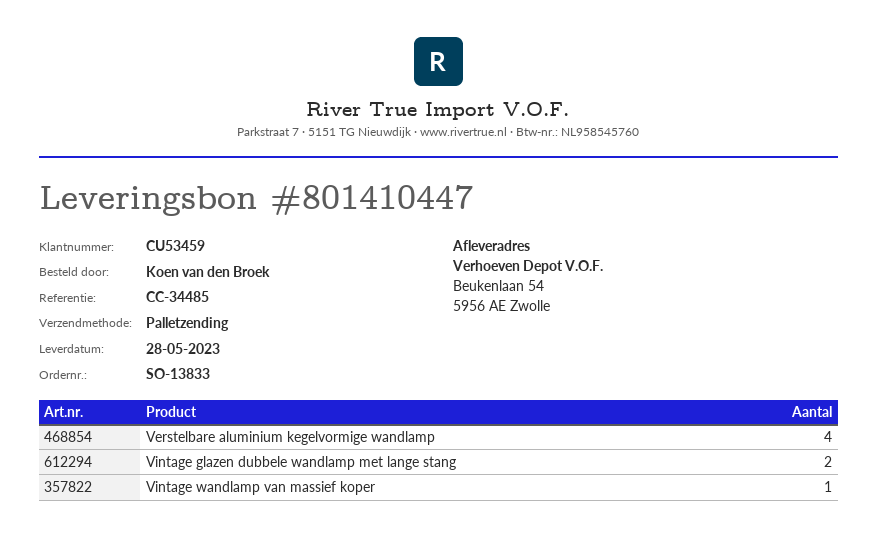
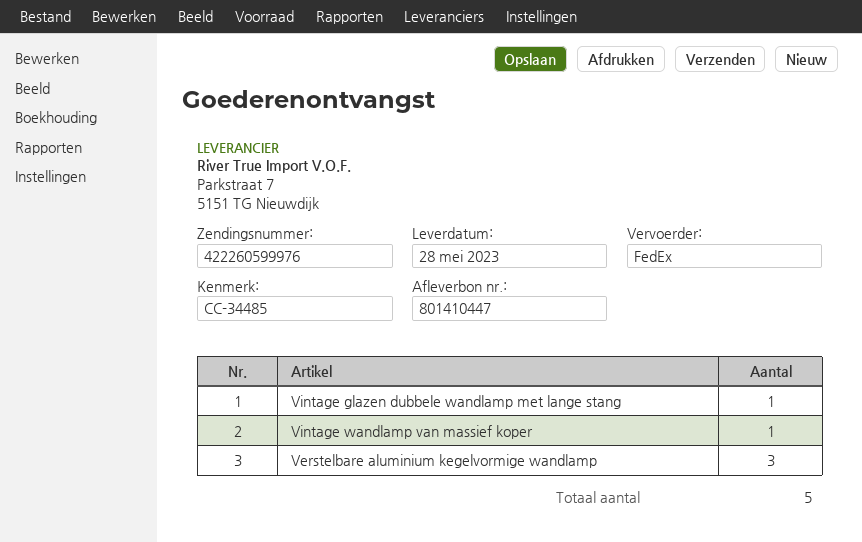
shipping method: pallet freight -> FedEx
Verstelbare aluminium kegelvormige wandlamp: 4 -> 3
Vintage glazen dubbele wandlamp met lange stang: 2 -> 1

